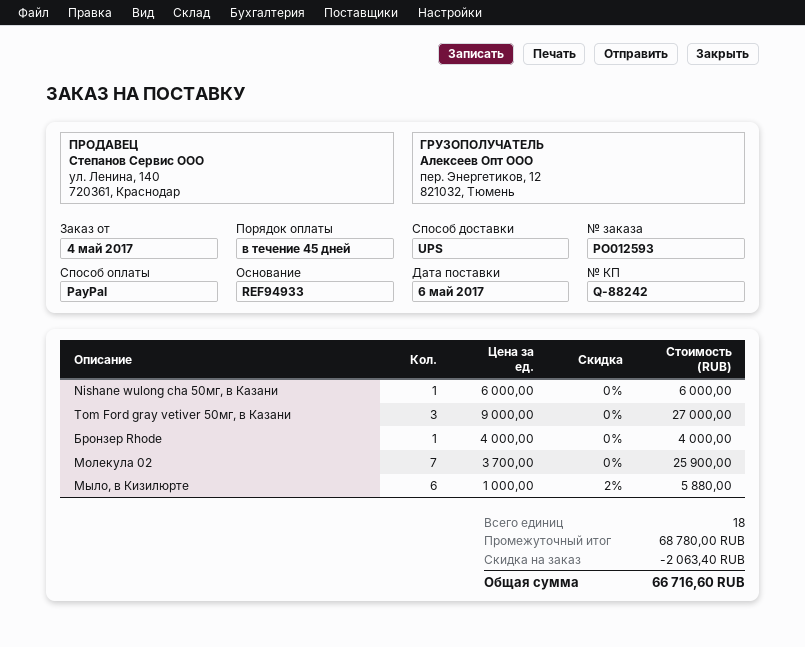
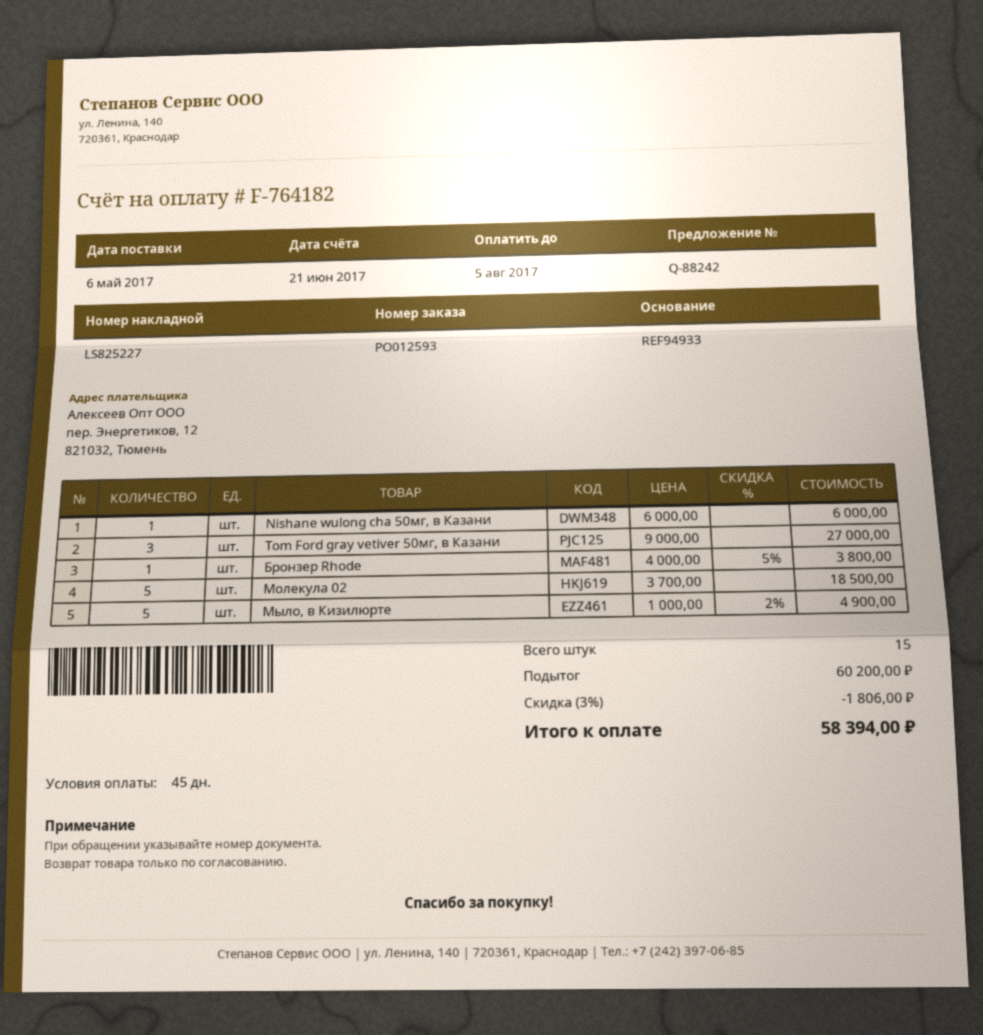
Бронзер Rhode: 1 x 4000.00 = 4000.00 -> 1 x 4000.00 - 5% = 3800.00
Молекула 02: 7 x 3700.00 = 25900.00 -> 5 x 3700.00 = 18500.00
Мыло, в Кизилюрте: 6 x 1000.00 - 2% = 5880.00 -> 5 x 1000.00 - 2% = 4900.00
total quantity: 18 -> 15
subtotal: 68780.00 -> 60200.00
discount: 2063.40 -> 1806.00
total: 66716.60 -> 58394.00

